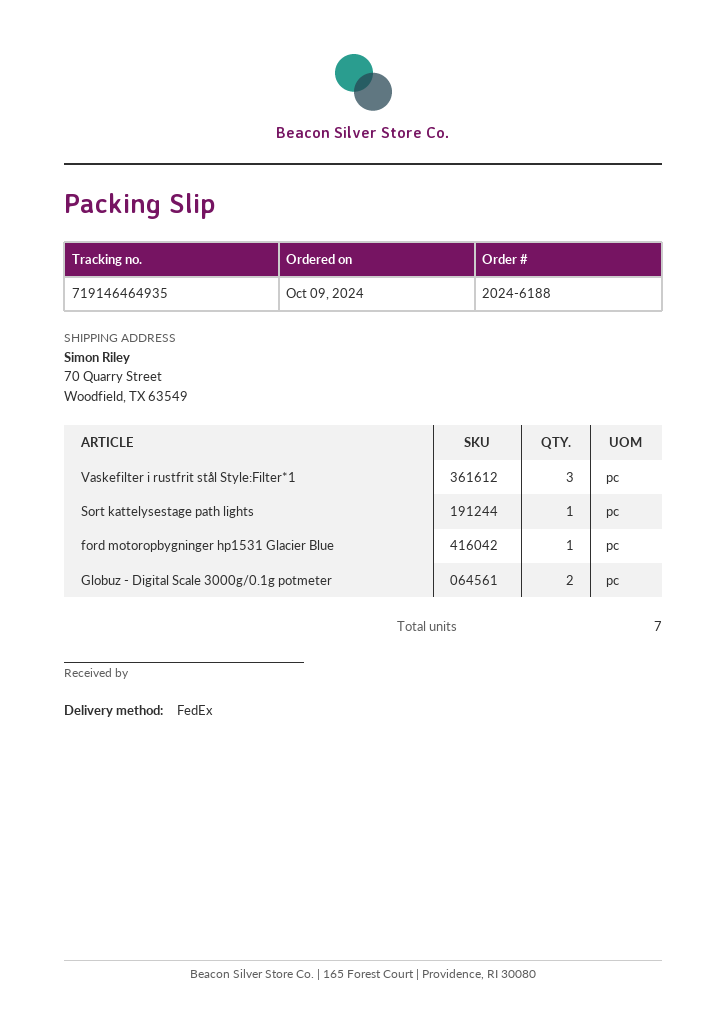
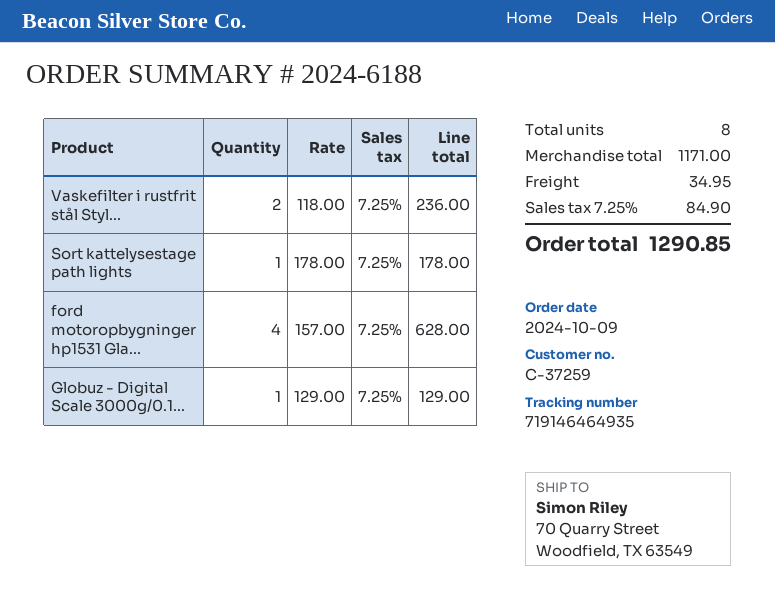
Vaskefilter i rustfrit stål Style:Filter*1: 3 -> 2
ford motoropbygninger hp1531 Glacier Blue: 1 -> 4
Globuz - Digital Scale 3000g/0.1g potmeter: 2 -> 1
total quantity: 7 -> 8

